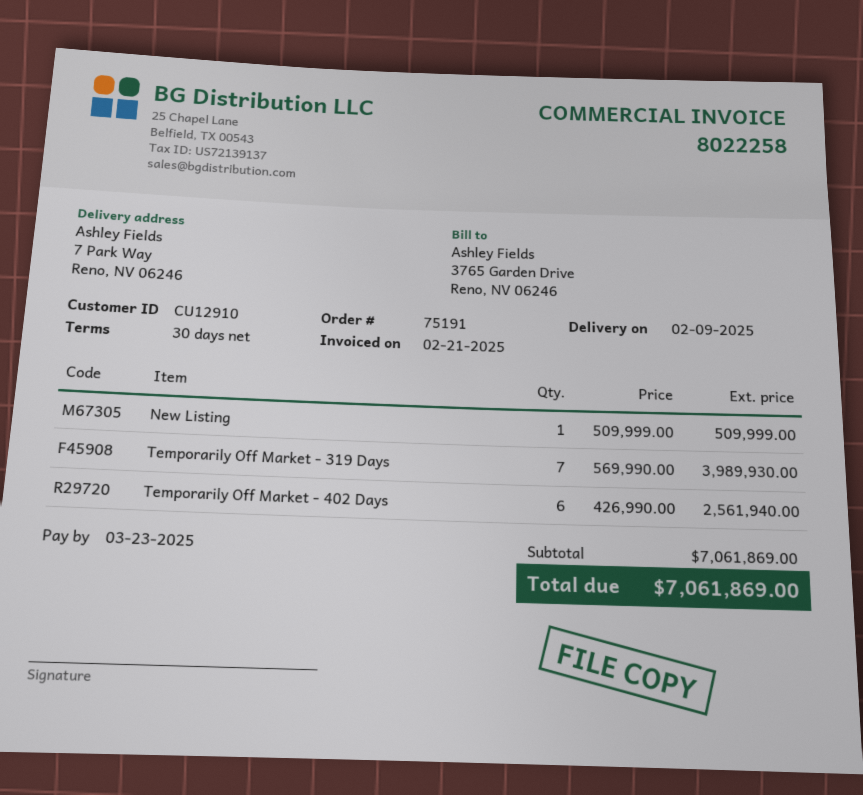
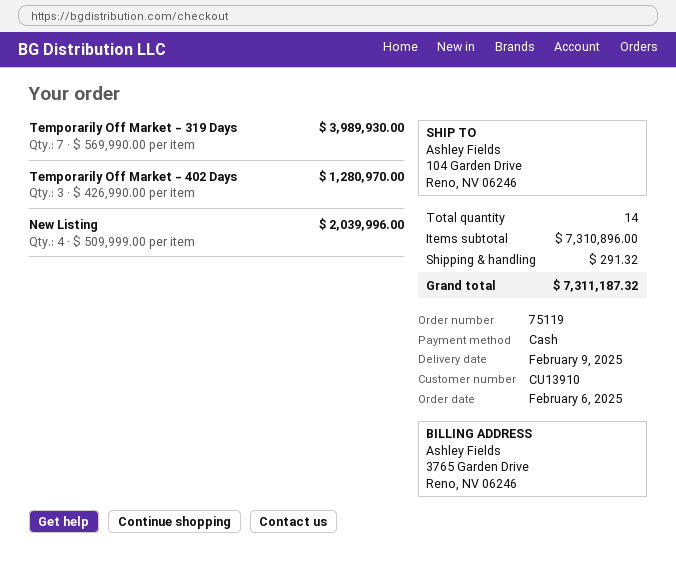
order number: 75191 -> 75119
customer number: CU12910 -> CU13910
ship to: 7 Park Way, Reno, NV 06246 -> 104 Garden Drive, Reno, NV 06246
New Listing: 1 x 509999.00 = 509999.00 -> 4 x 509999.00 = 2039996.00
Temporarily Off Market - 402 Days: 6 x 426990.00 = 2561940.00 -> 3 x 426990.00 = 1280970.00
subtotal: 7061869.00 -> 7310896.00
shipping: none -> 291.32
total: 7061869.00 -> 7311187.32

